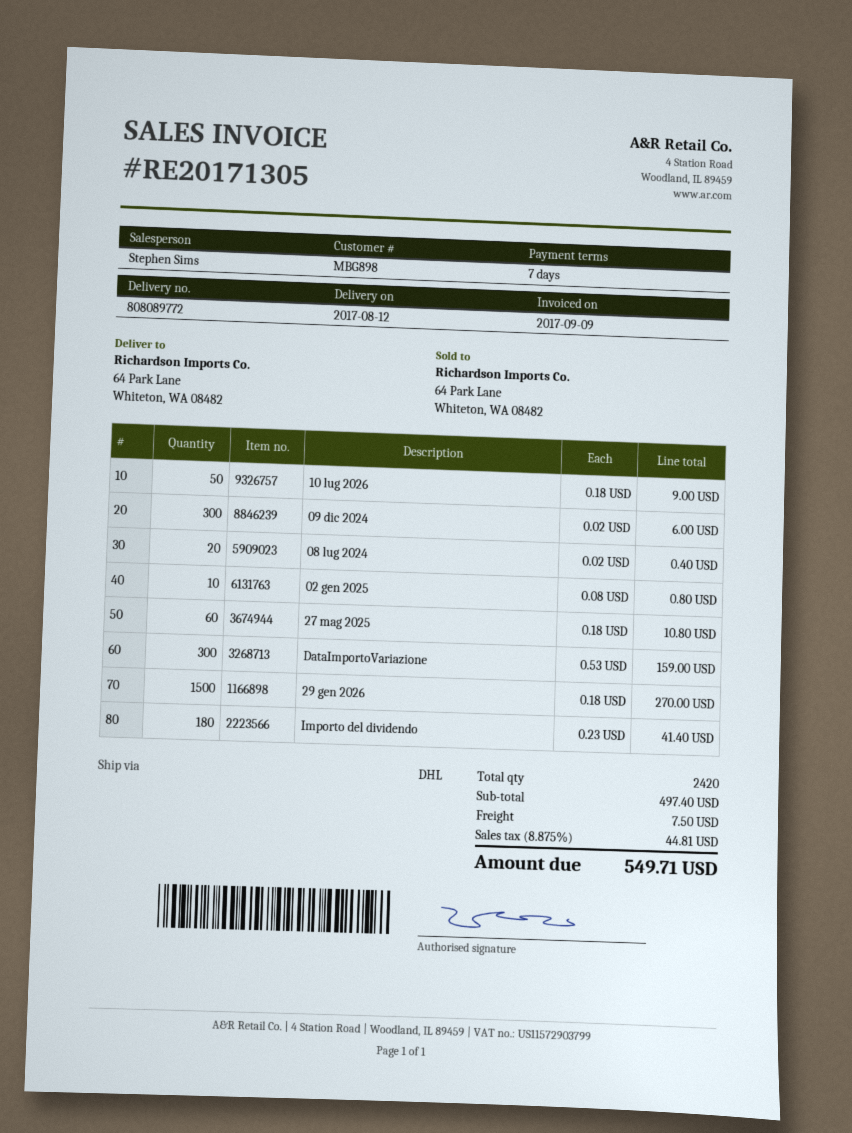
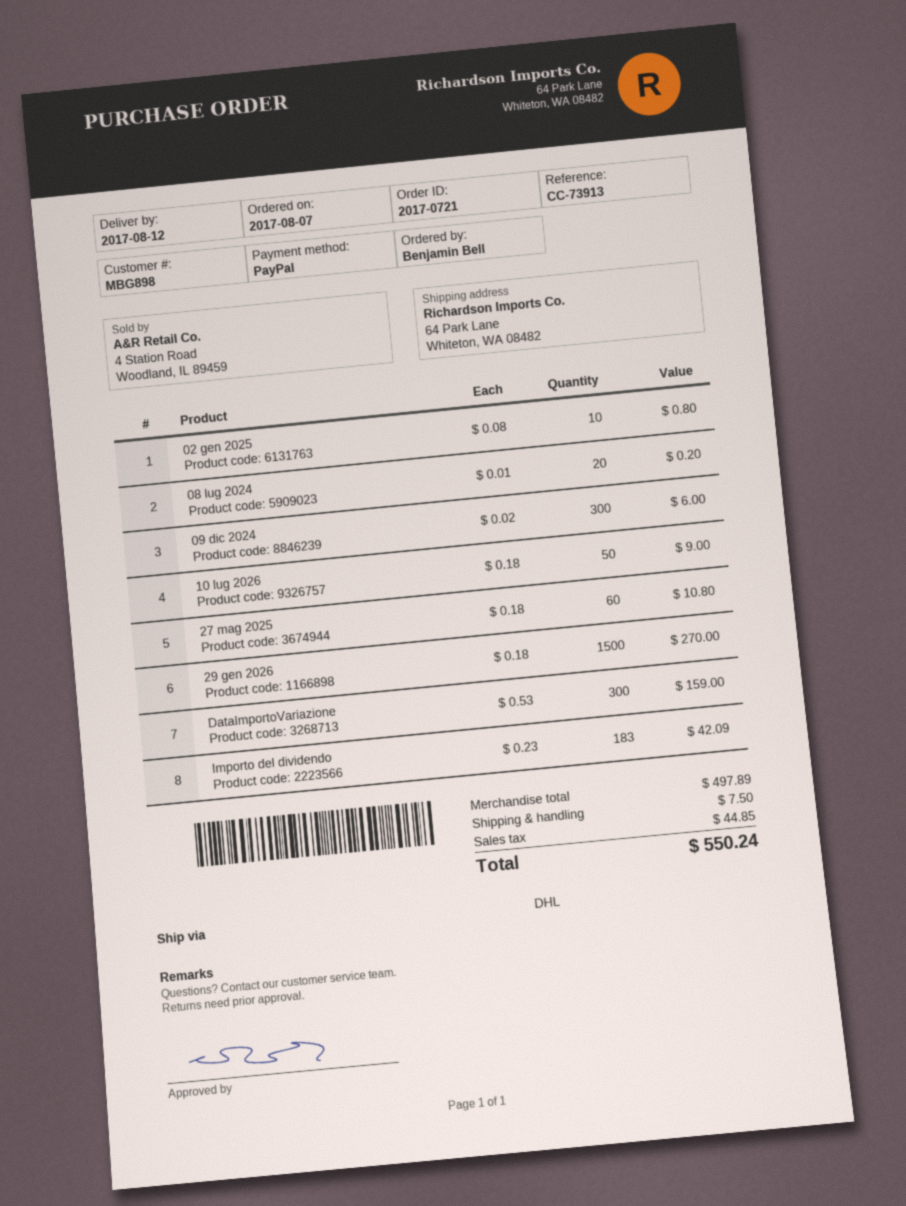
08 lug 2024: 20 x 0.02 = 0.40 -> 20 x 0.01 = 0.20
Importo del dividendo: 180 x 0.23 = 41.40 -> 183 x 0.23 = 42.09
subtotal: 497.40 -> 497.89
tax: 44.81 -> 44.85
total: 549.71 -> 550.24

